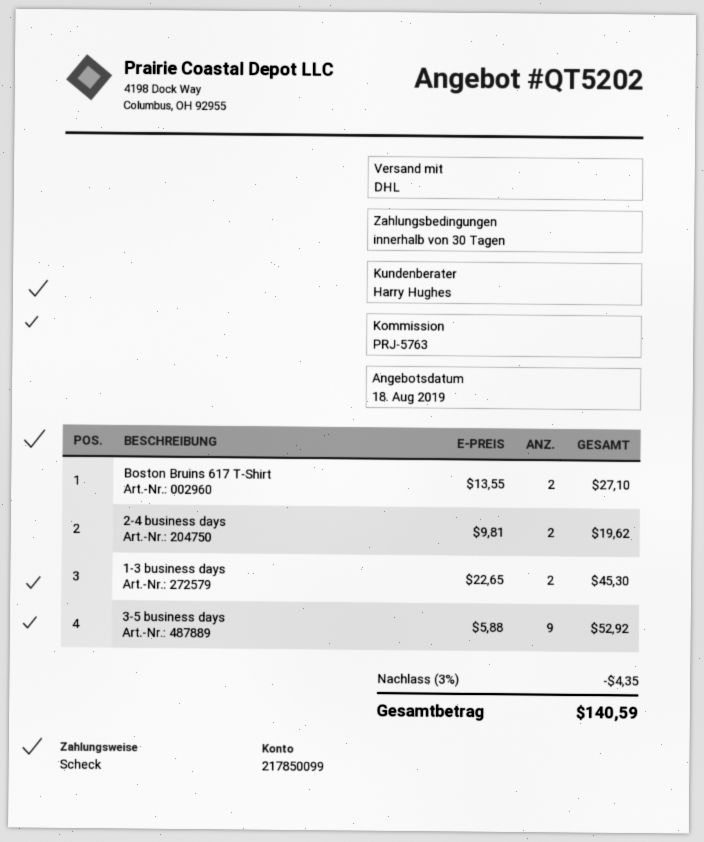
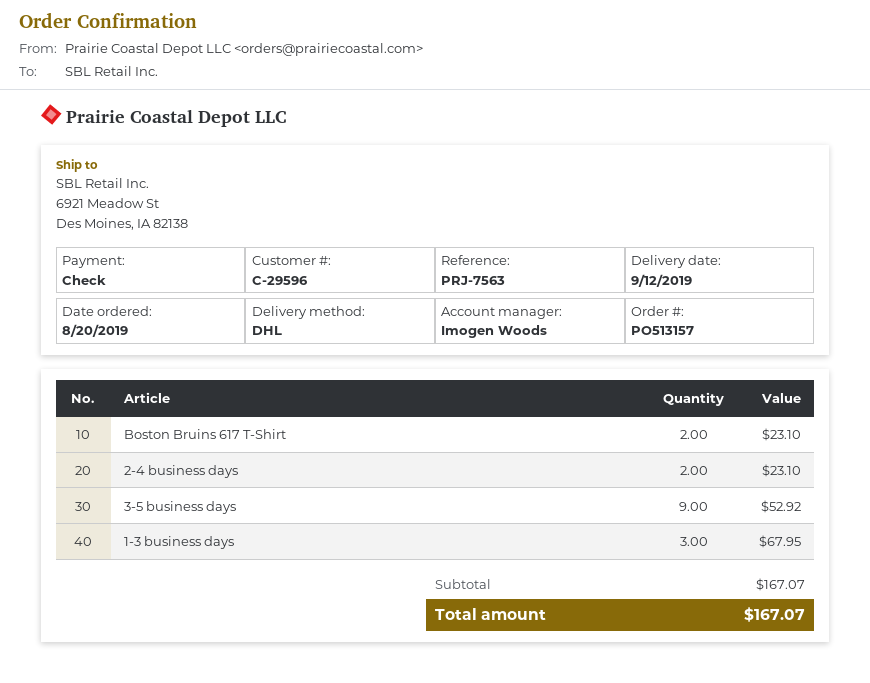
reference: PRJ-5763 -> PRJ-7563
sales rep: Harry Hughes -> Imogen Woods
Boston Bruins 617 T-Shirt: 2 for 27.10 -> 2 for 23.10
2-4 business days: 2 for 19.62 -> 2 for 23.10
1-3 business days: 2 for 45.30 -> 3 for 67.95
discount: 3% = 4.35 -> none
total: 140.59 -> 167.07

